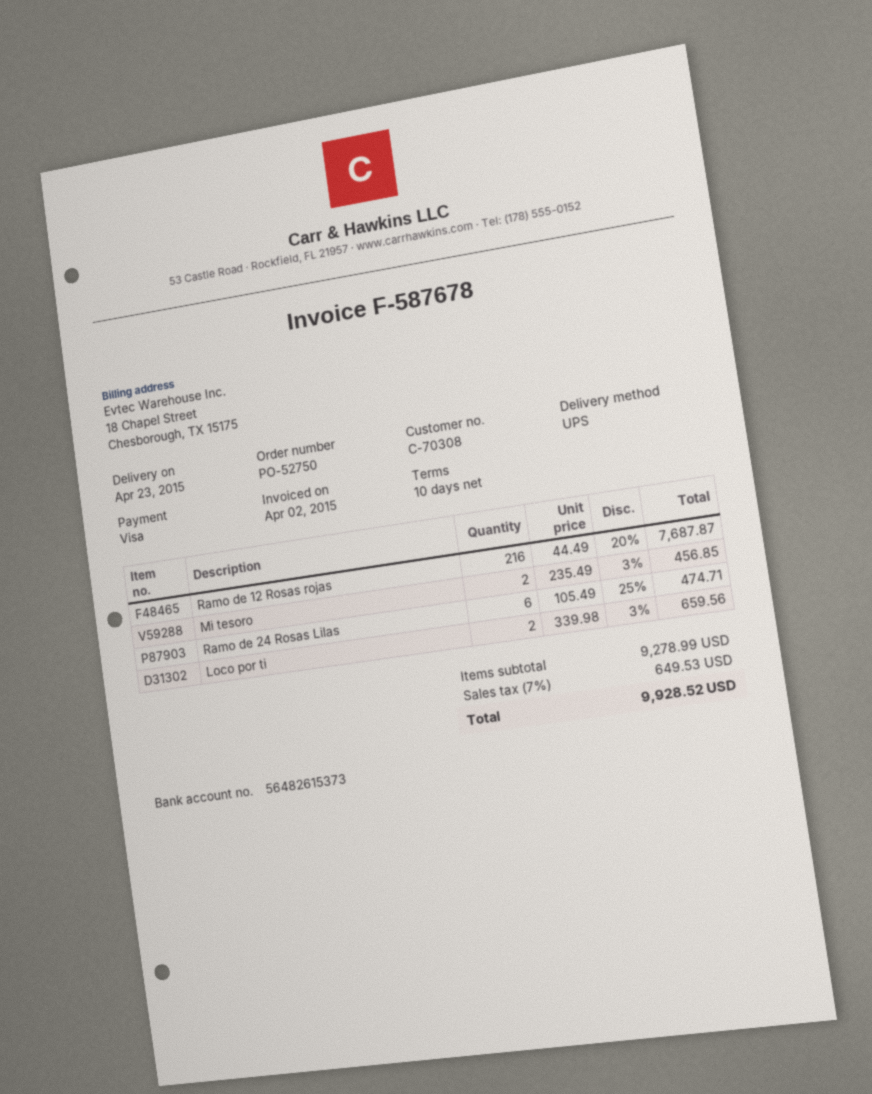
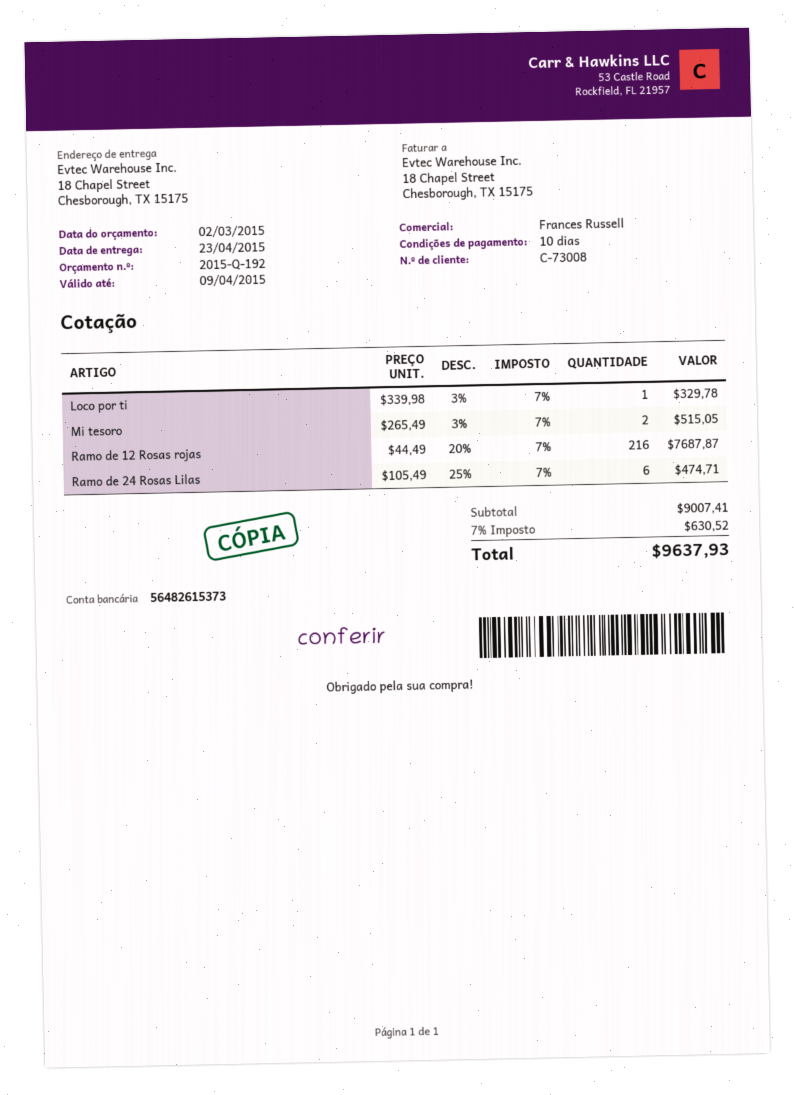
customer number: C-70308 -> C-73008
Mi tesoro: 2 x 235.49 - 3% = 456.85 -> 2 x 265.49 - 3% = 515.05
Loco por ti: 2 x 339.98 - 3% = 659.56 -> 1 x 339.98 - 3% = 329.78
subtotal: 9278.99 -> 9007.41
tax: 7% = 649.53 -> 7% = 630.52
total: 9928.52 -> 9637.93

